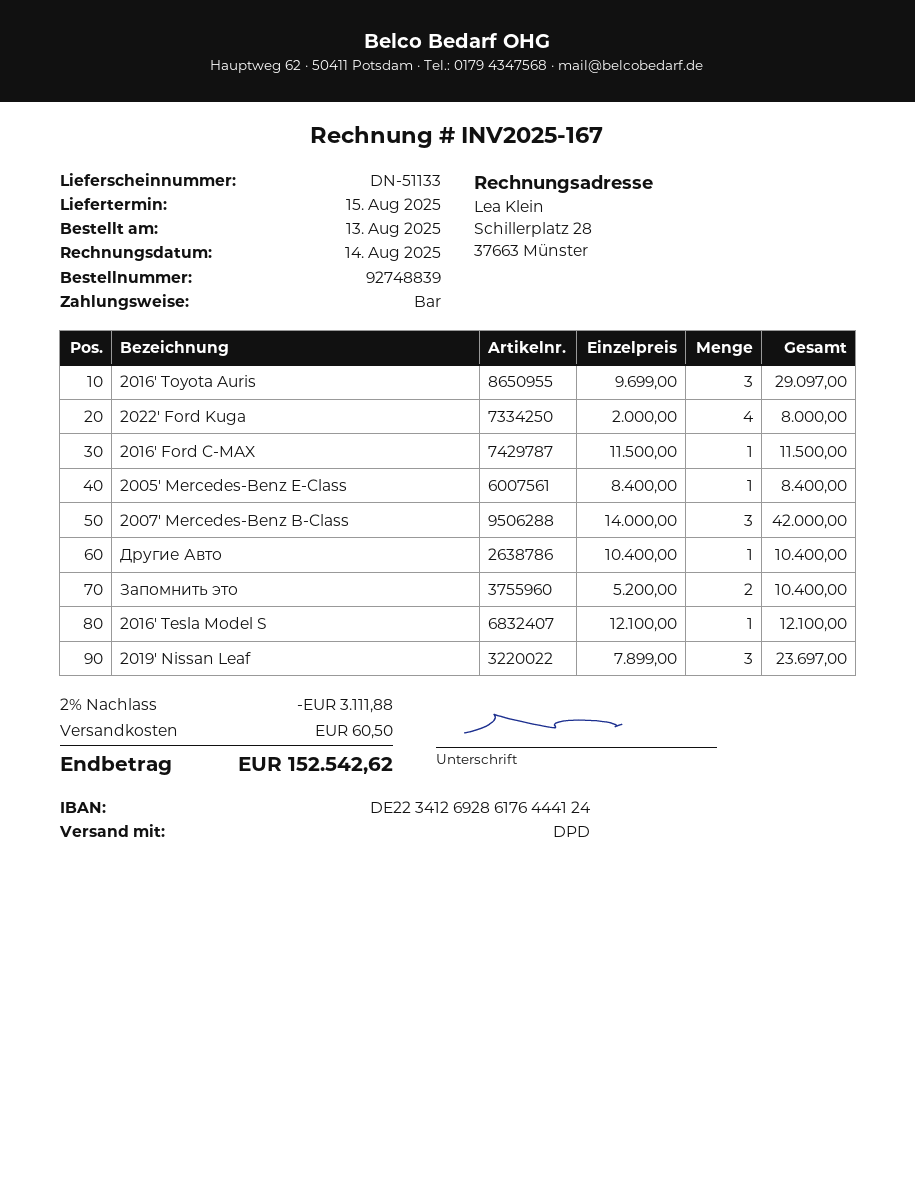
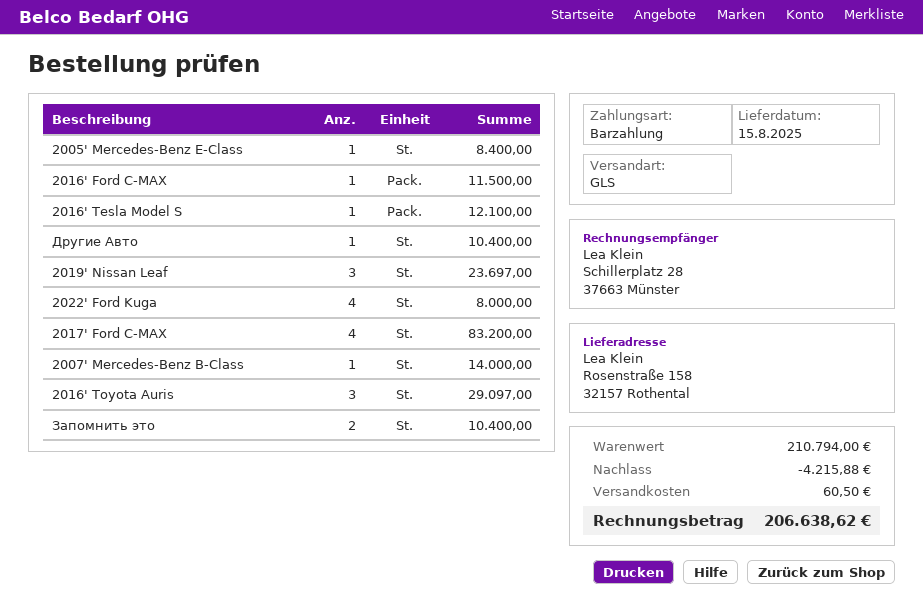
shipping method: DPD -> GLS
2007' Mercedes-Benz B-Class: 3 for 42000.00 -> 1 for 14000.00
2017' Ford C-MAX: none -> 4 for 83200.00
discount: 3111.88 -> 4215.88
total: 152542.62 -> 206638.62

